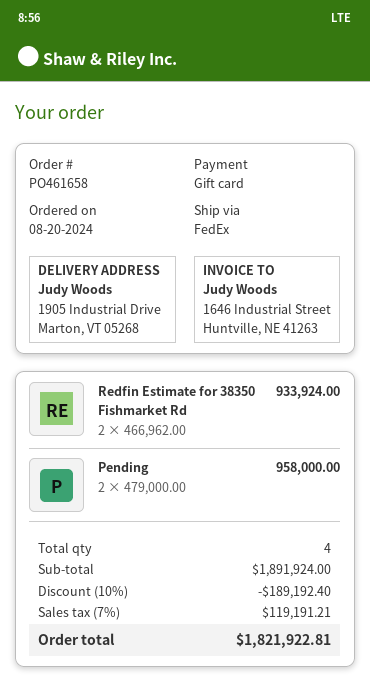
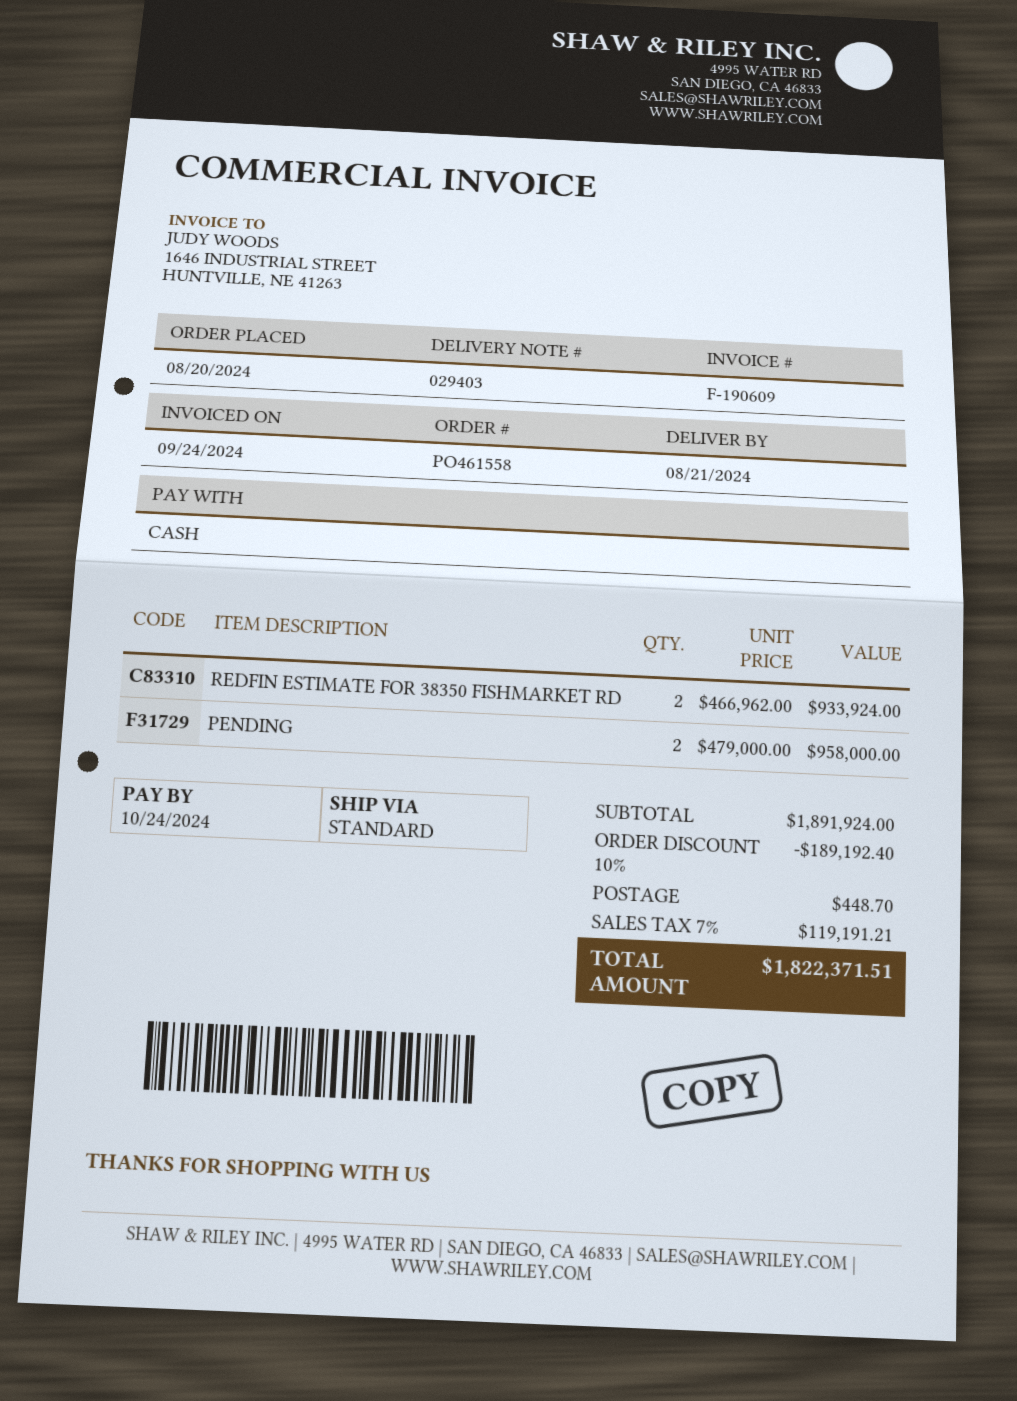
order number: PO461658 -> PO461558
payment method: gift card -> cash
shipping method: FedEx -> standard
shipping: none -> 448.70
total: 1821922.81 -> 1822371.51

